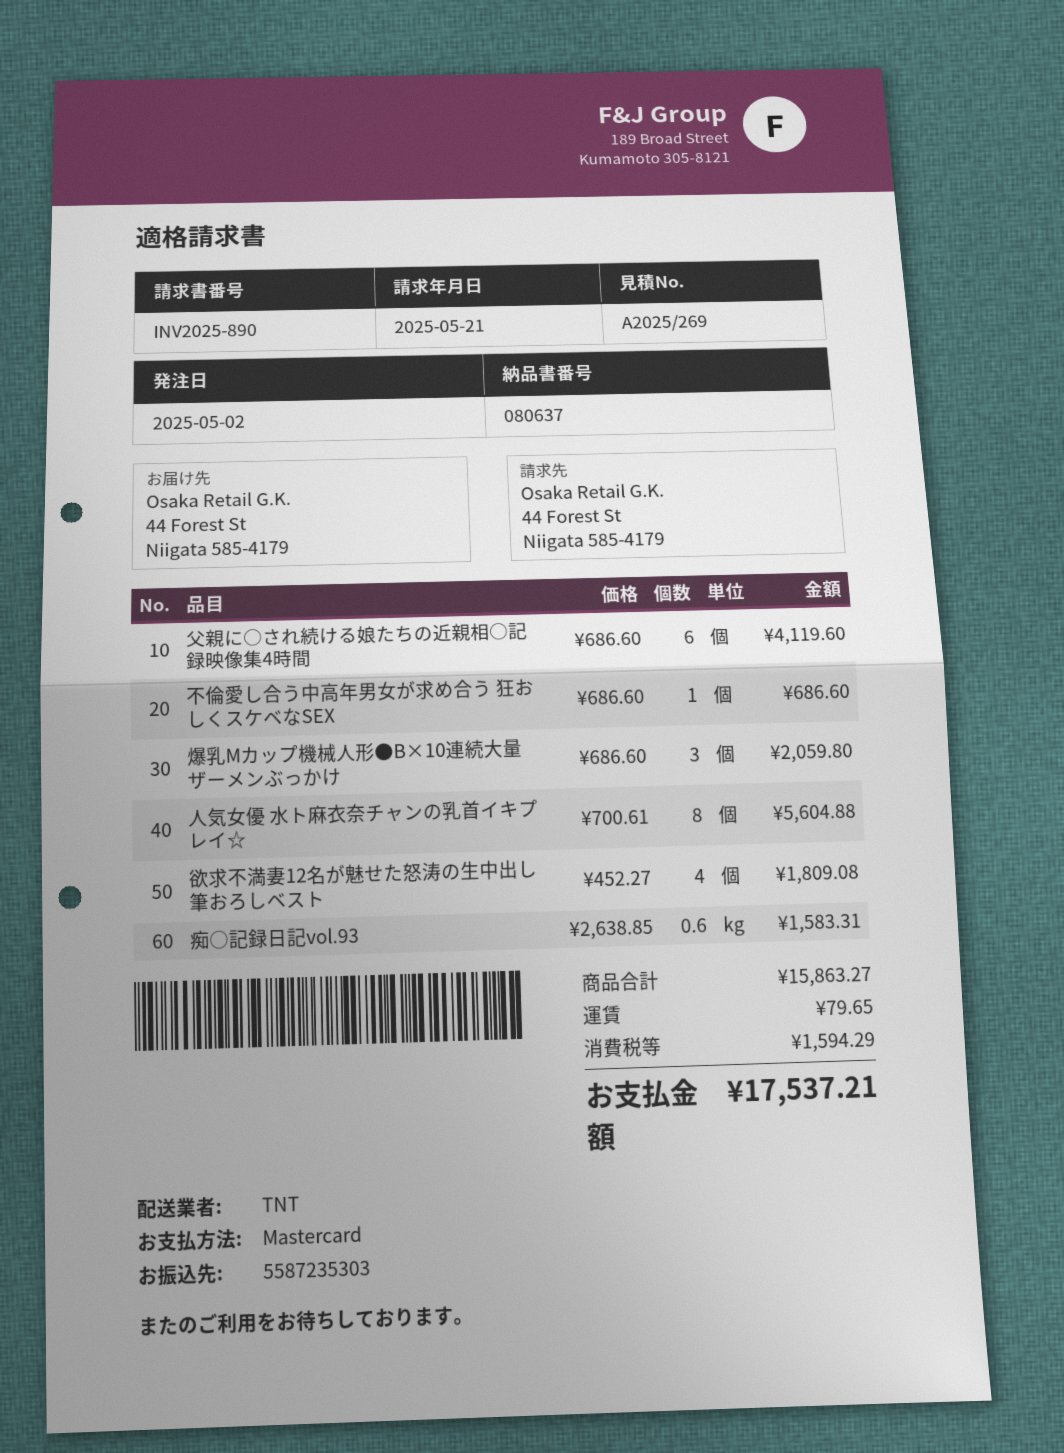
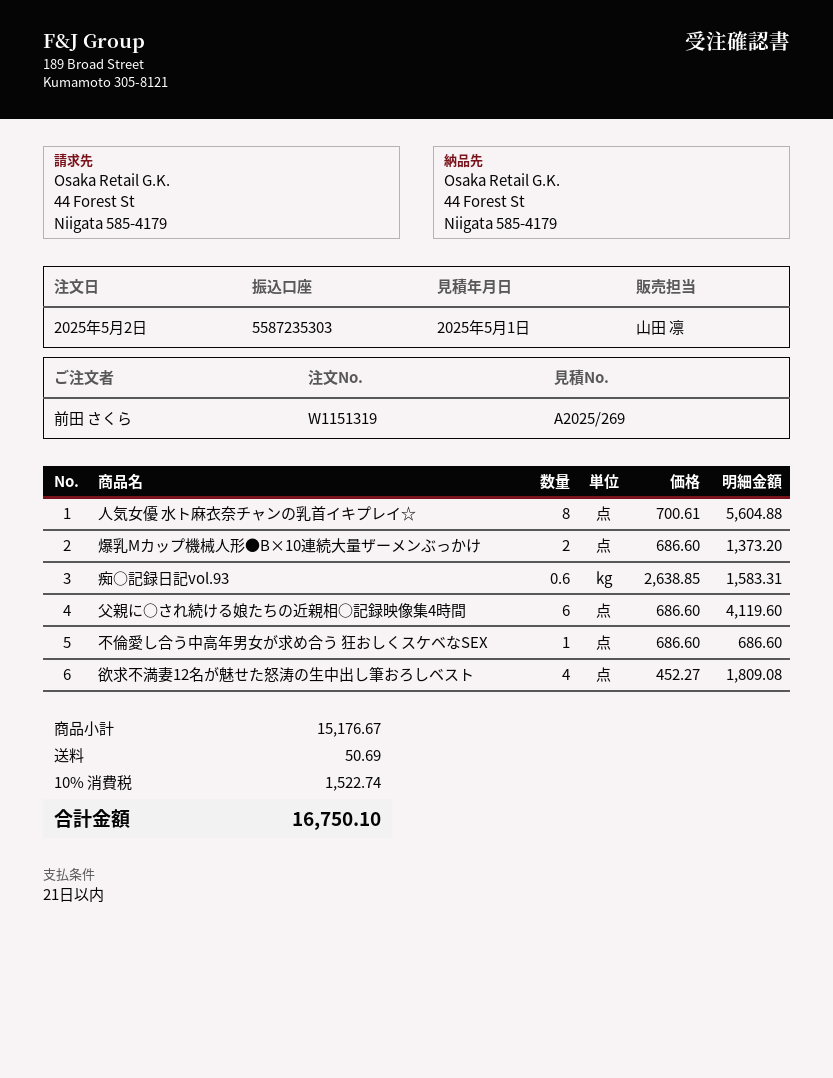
爆乳Mカップ機械人形●B×10連続大量ザーメンぶっかけ: 3 x 686.60 = 2059.80 -> 2 x 686.60 = 1373.20
subtotal: 15863.27 -> 15176.67
shipping: 79.65 -> 50.69
tax: 1594.29 -> 1522.74
total: 17537.21 -> 16750.10

